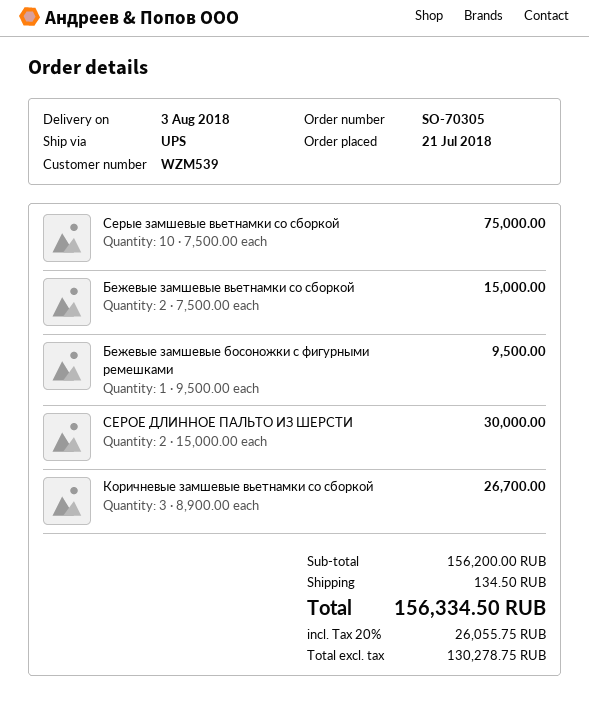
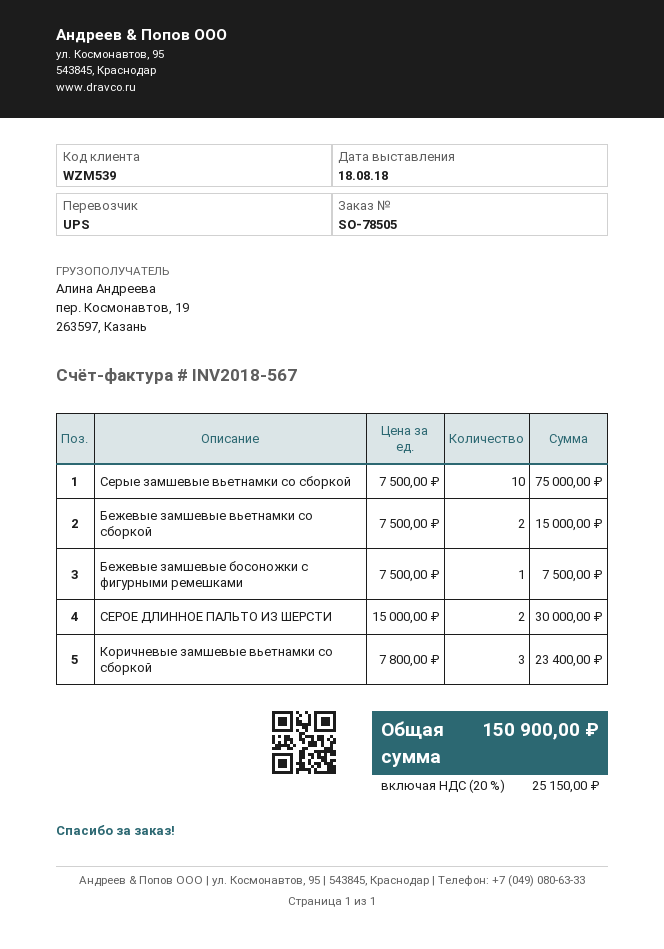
order number: SO-70305 -> SO-78505
Бежевые замшевые босоножки с фигурными ремешками: 1 x 9500.00 = 9500.00 -> 1 x 7500.00 = 7500.00
Коричневые замшевые вьетнамки со сборкой: 3 x 8900.00 = 26700.00 -> 3 x 7800.00 = 23400.00
shipping: 134.50 -> none
tax: 20% = 26055.75 -> 20% = 25150.00
total: 156334.50 -> 150900.00

